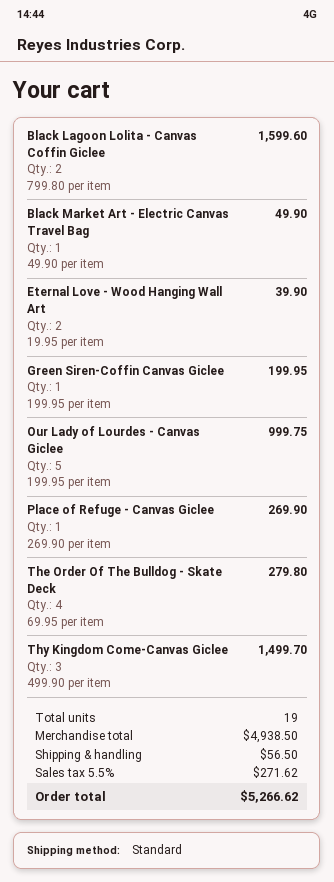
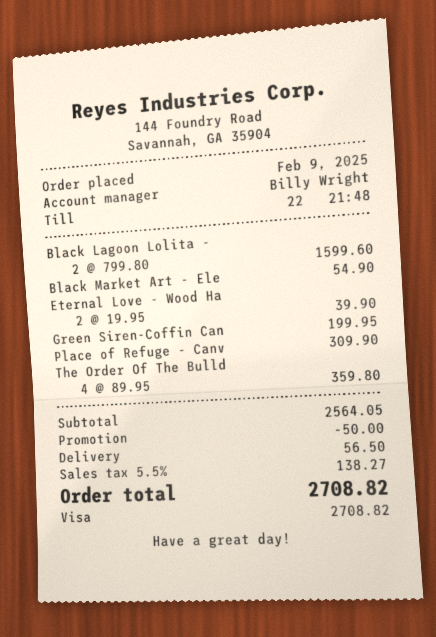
Black Market Art - Electric Canvas Travel Bag: 1 x 49.90 = 49.90 -> 1 x 54.90 = 54.90
Our Lady of Lourdes - Canvas Giclee: 5 x 199.95 = 999.75 -> none
Place of Refuge - Canvas Giclee: 1 x 269.90 = 269.90 -> 1 x 309.90 = 309.90
The Order Of The Bulldog - Skate Deck: 4 x 69.95 = 279.80 -> 4 x 89.95 = 359.80
Thy Kingdom Come-Canvas Giclee: 3 x 499.90 = 1499.70 -> none
subtotal: 4938.50 -> 2564.05
discount: none -> 50.00
tax: 5.5% = 271.62 -> 5.5% = 138.27
total: 5266.62 -> 2708.82

